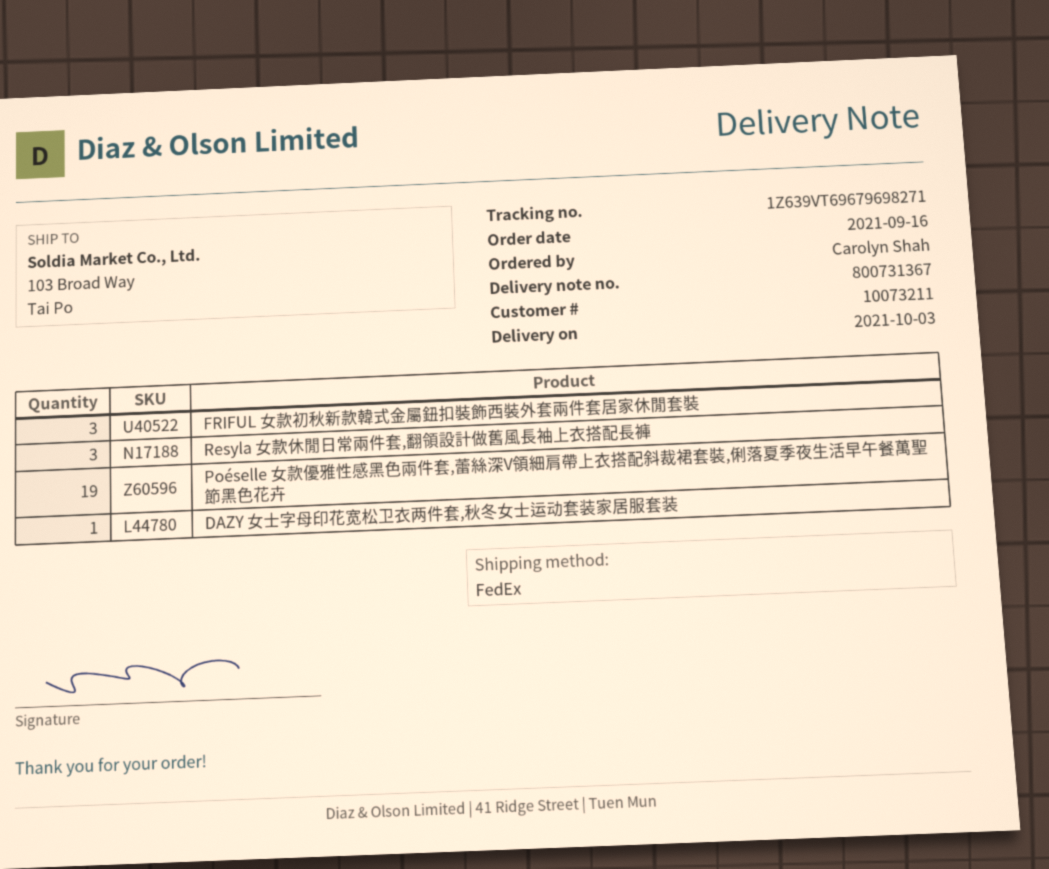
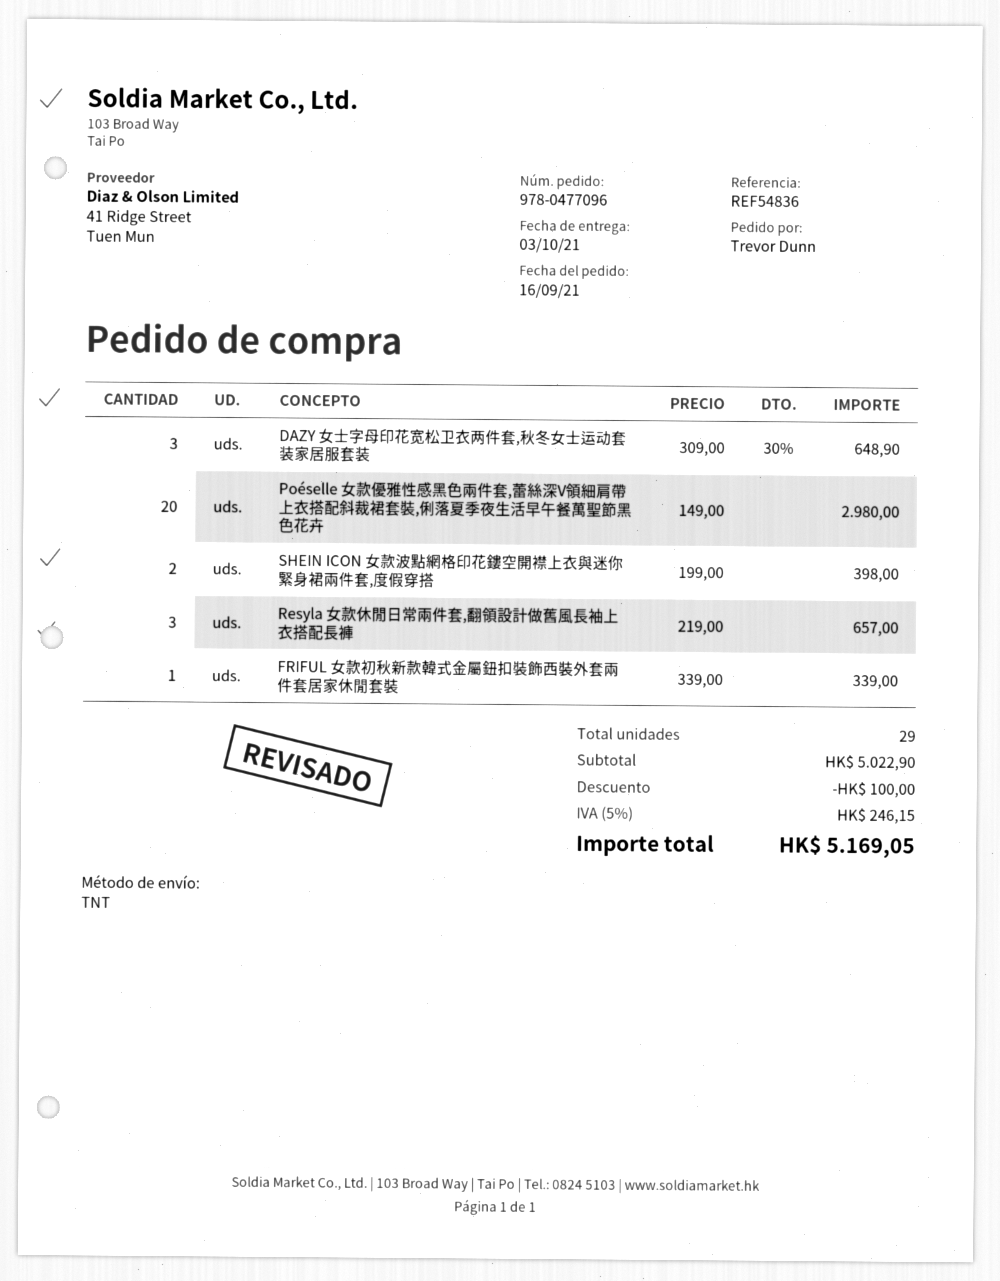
ordered by: Carolyn Shah -> Trevor Dunn
shipping method: FedEx -> TNT
FRIFUL 女款初秋新款韓式金屬鈕扣裝飾西裝外套兩件套居家休閒套裝: 3 -> 1
Poéselle 女款優雅性感黑色兩件套,蕾絲深V領細肩帶上衣搭配斜裁裙套裝,俐落夏季夜生活早午餐萬聖節黑色花卉: 19 -> 20
DAZY 女士字母印花宽松卫衣两件套,秋冬女士运动套装家居服套装: 1 -> 3
SHEIN ICON 女款波點網格印花鏤空開襟上衣與迷你緊身裙兩件套,度假穿搭: none -> 2

